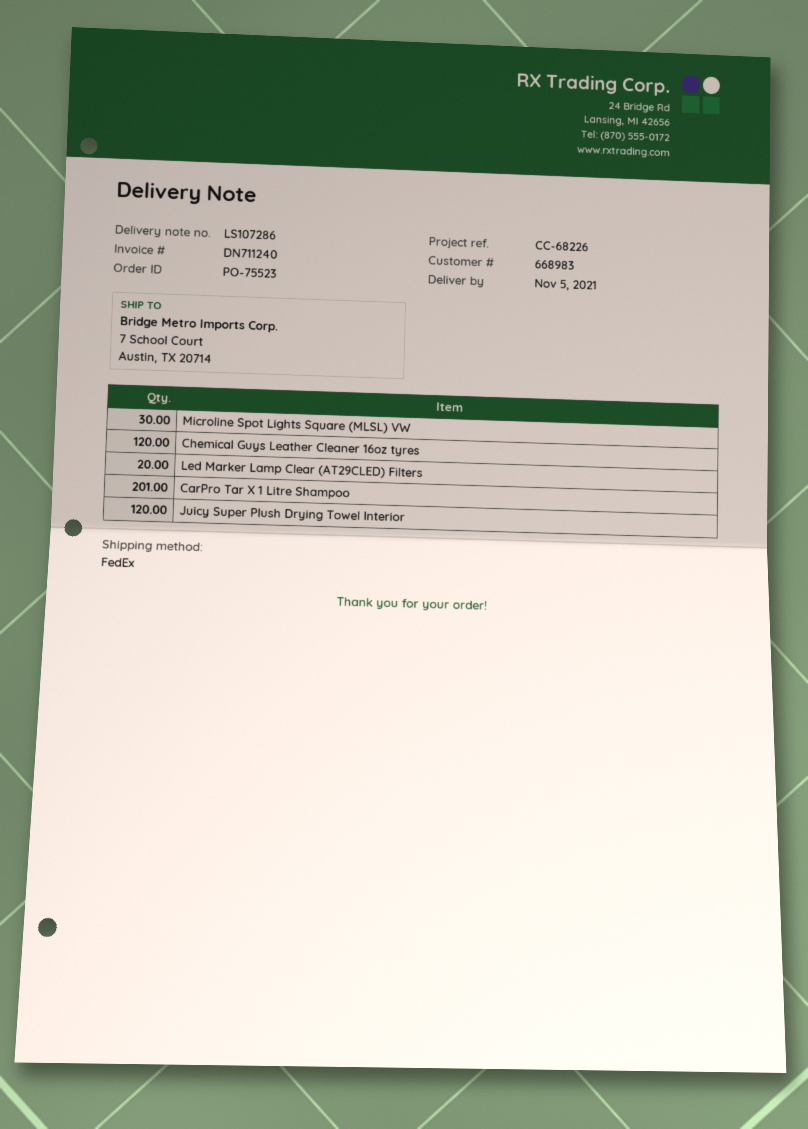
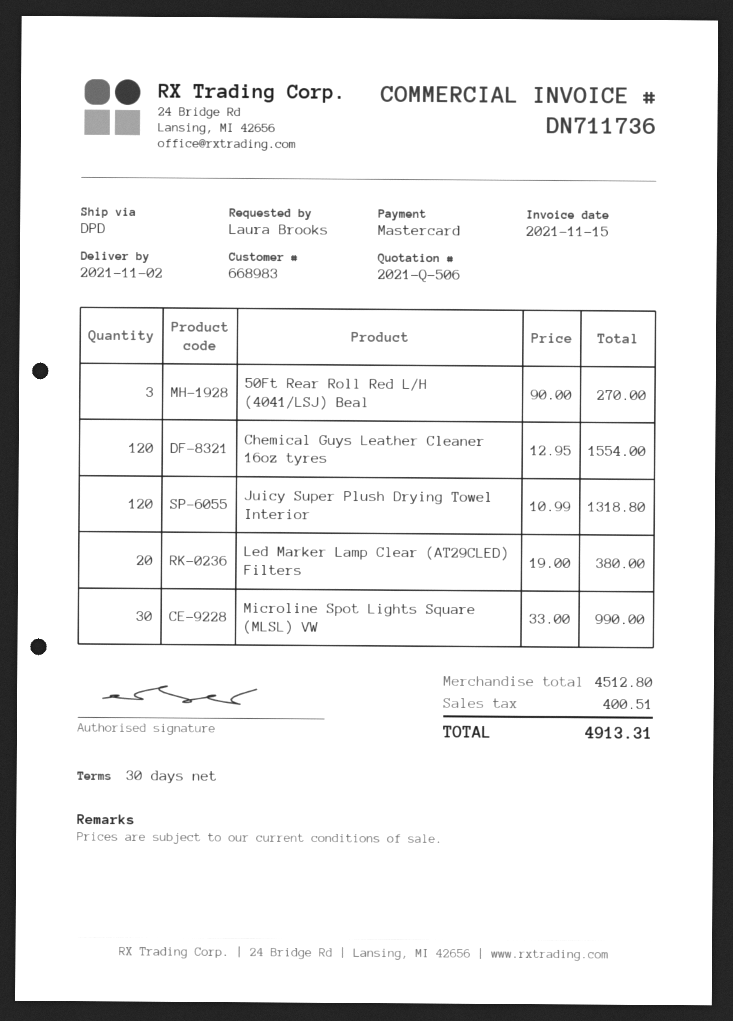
delivery date: 2021-11-05 -> 2021-11-02
invoice number: DN711240 -> DN711736
shipping method: FedEx -> DPD
CarPro Tar X 1 Litre Shampoo: 201 -> none
50Ft Rear Roll Red L/H (4041/LSJ) Beal: none -> 3

